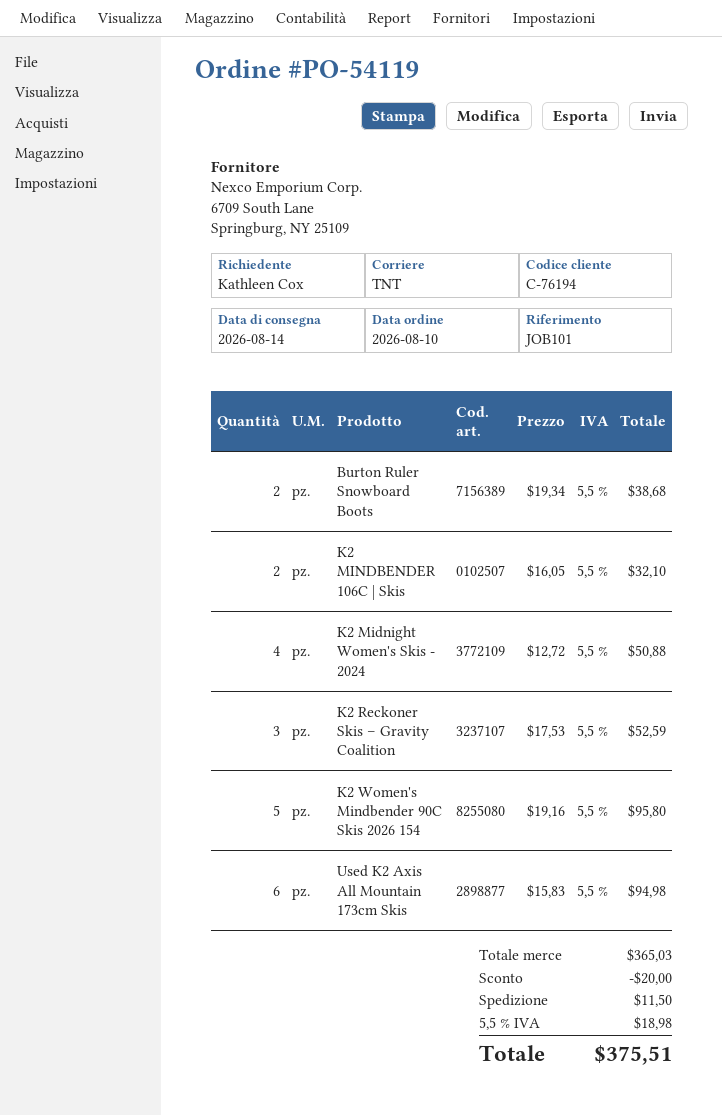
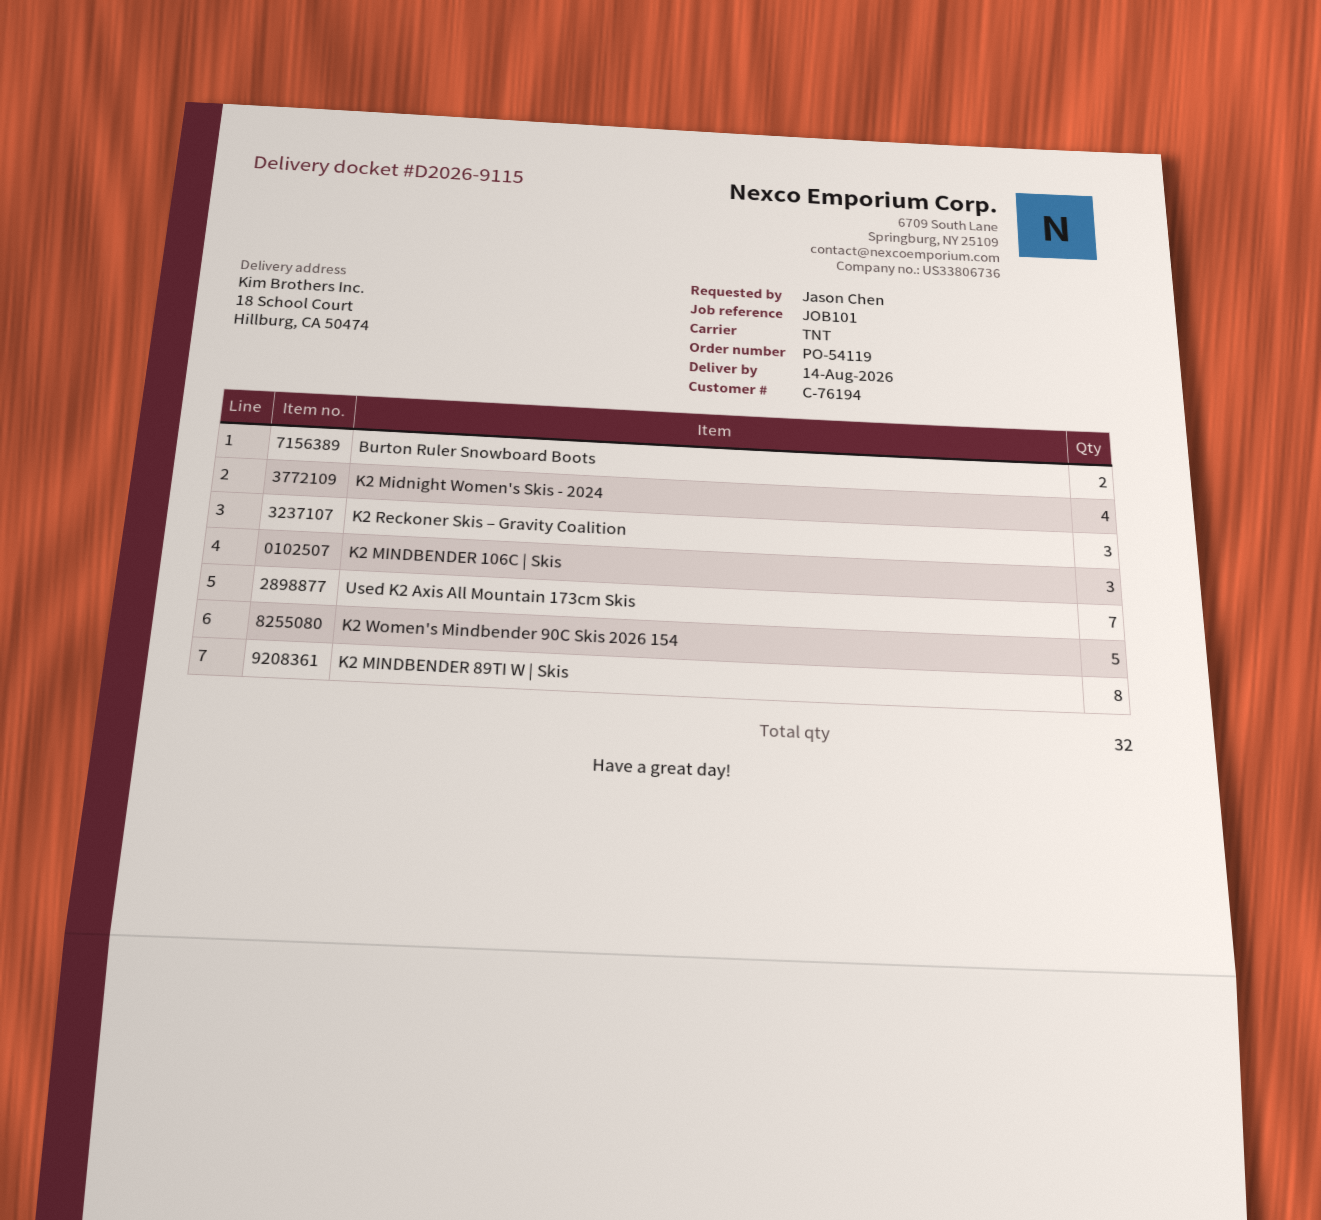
ordered by: Kathleen Cox -> Jason Chen
K2 MINDBENDER 106C | Skis: 2 -> 3
Used K2 Axis All Mountain 173cm Skis: 6 -> 7
K2 MINDBENDER 89TI W | Skis: none -> 8

